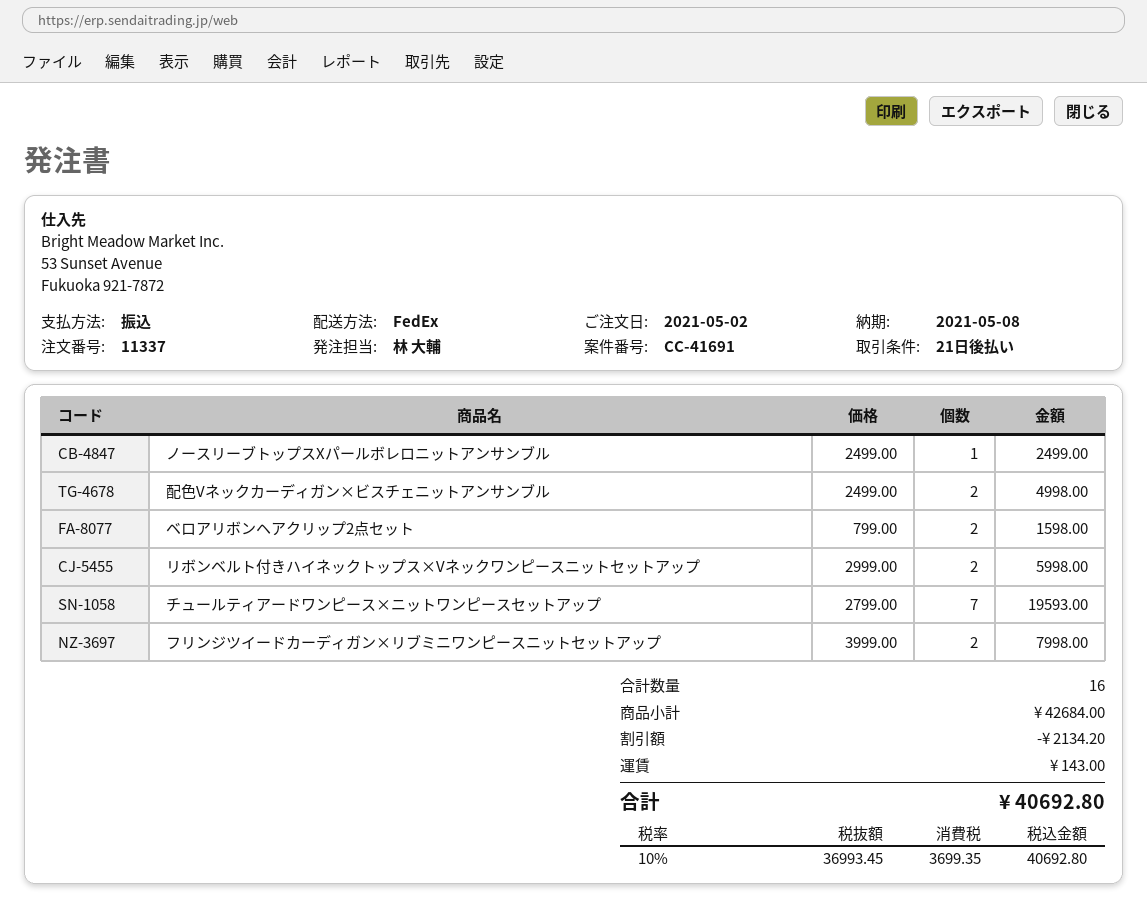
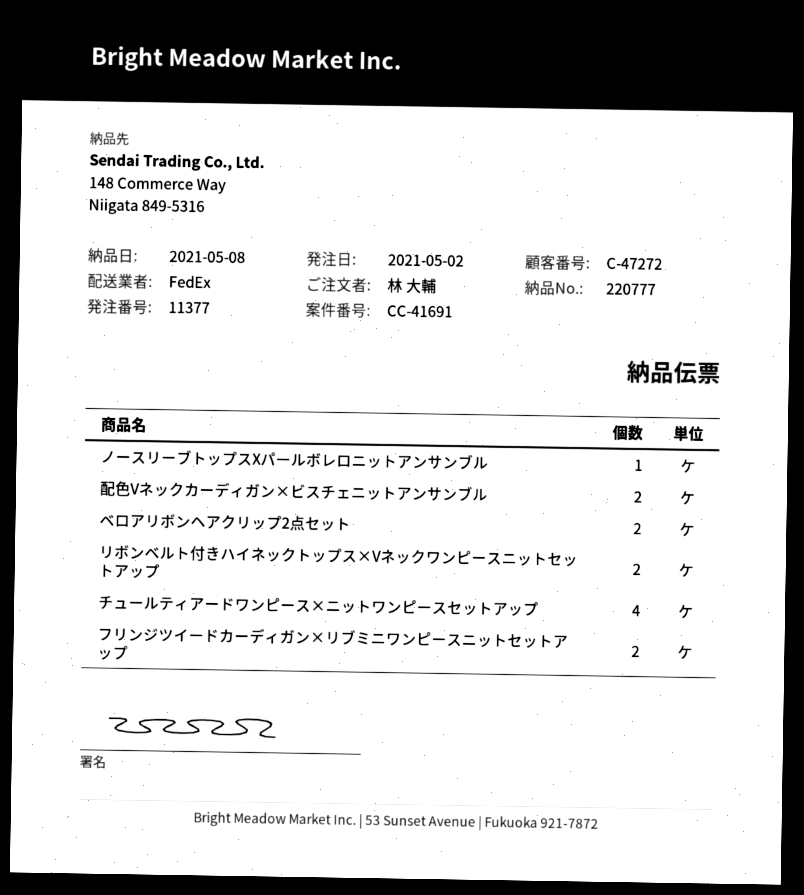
order number: 11337 -> 11377
チュールティアードワンピース×ニットワンピースセットアップ: 7 -> 4

